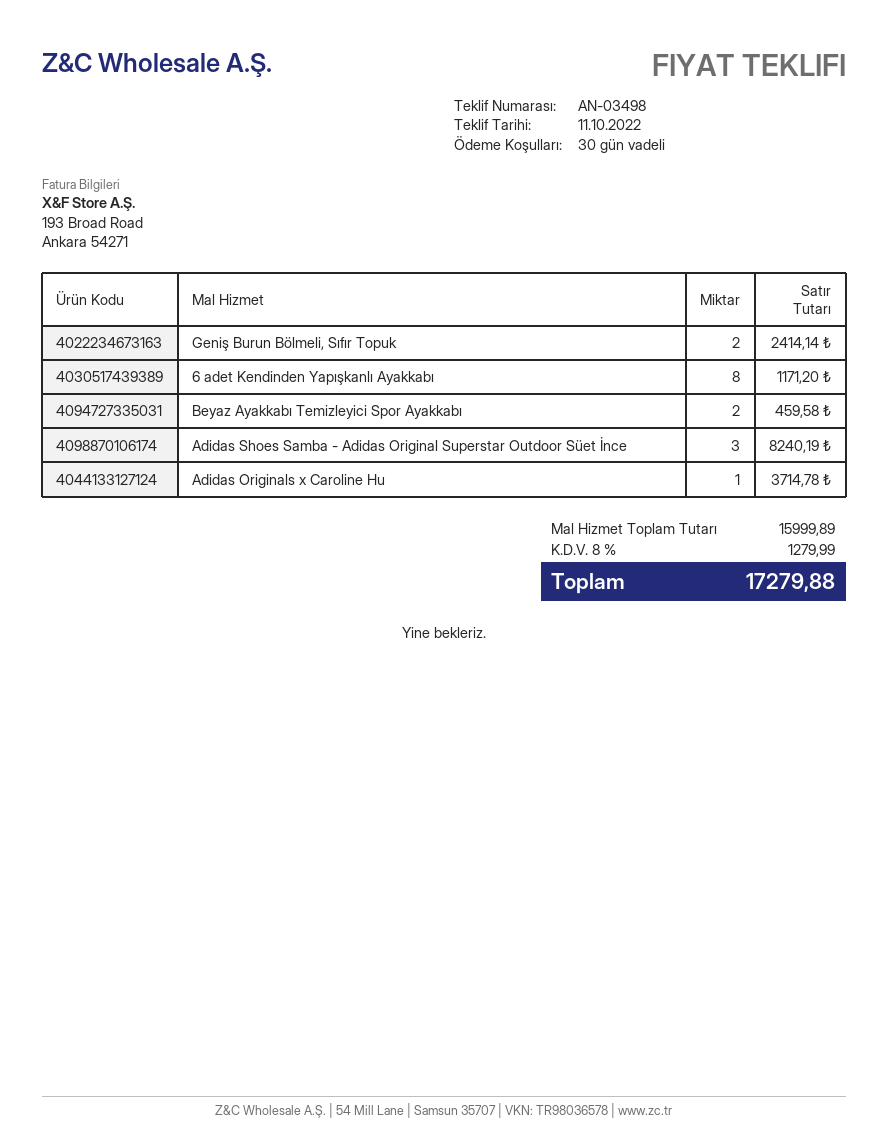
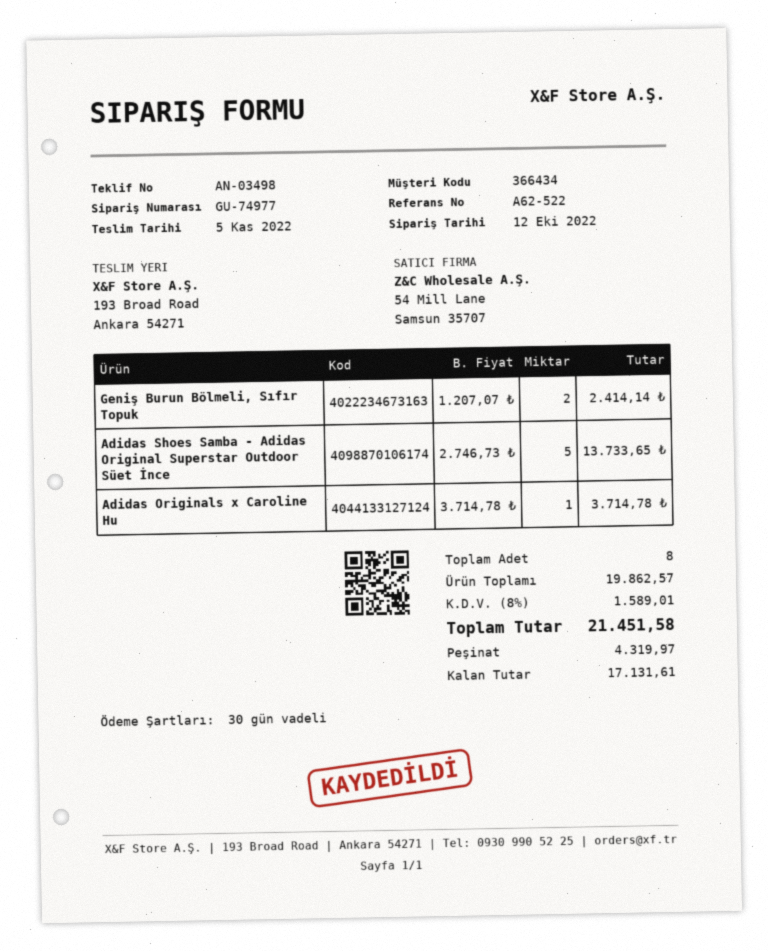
6 adet Kendinden Yapışkanlı Ayakkabı: 8 for 1171.20 -> none
Beyaz Ayakkabı Temizleyici Spor Ayakkabı: 2 for 459.58 -> none
Adidas Shoes Samba - Adidas Original Superstar Outdoor Süet İnce: 3 for 8240.19 -> 5 for 13733.65
subtotal: 15999.89 -> 19862.57
tax: 8% = 1279.99 -> 8% = 1589.01
total: 17279.88 -> 21451.58

